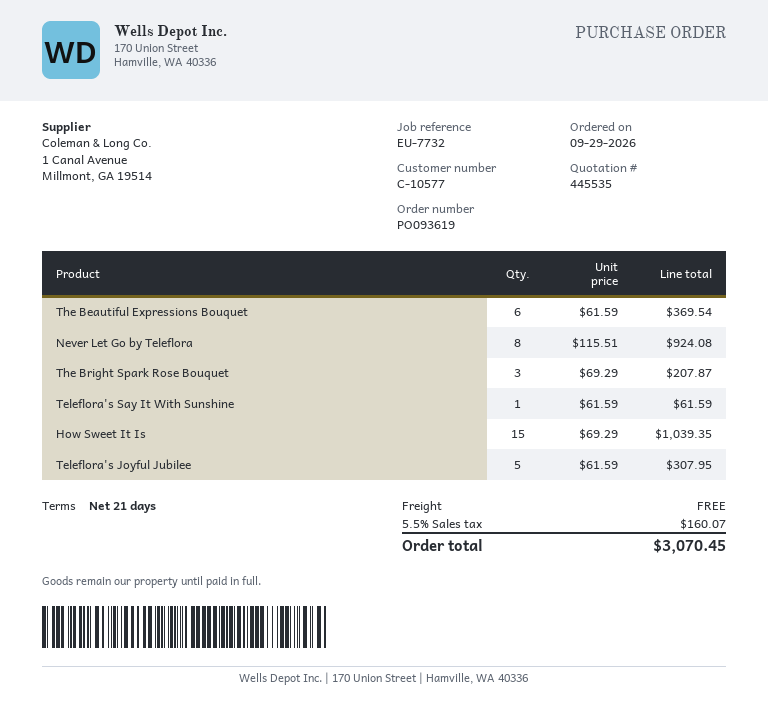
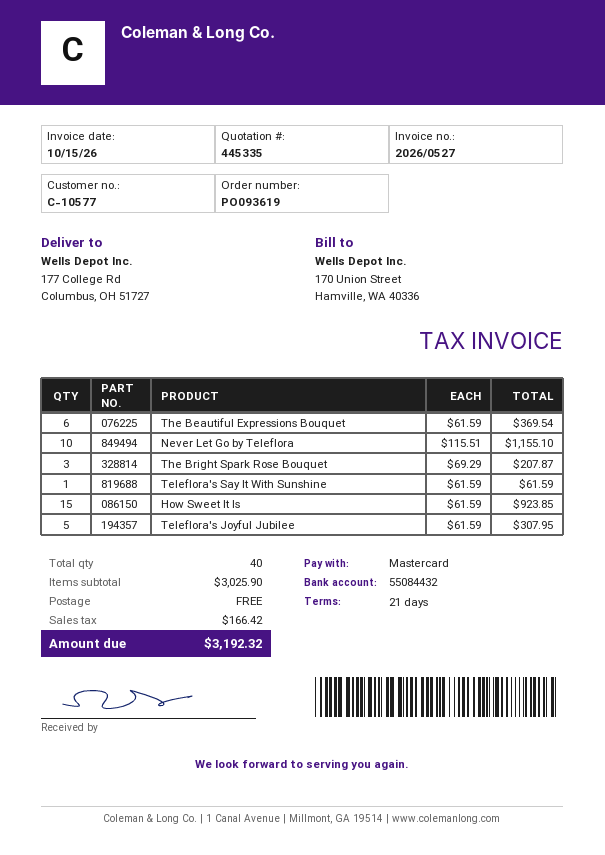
quote number: 445535 -> 445335
Never Let Go by Teleflora: 8 x 115.51 = 924.08 -> 10 x 115.51 = 1155.10
How Sweet It Is: 15 x 69.29 = 1039.35 -> 15 x 61.59 = 923.85
tax: 160.07 -> 166.42
total: 3070.45 -> 3192.32

